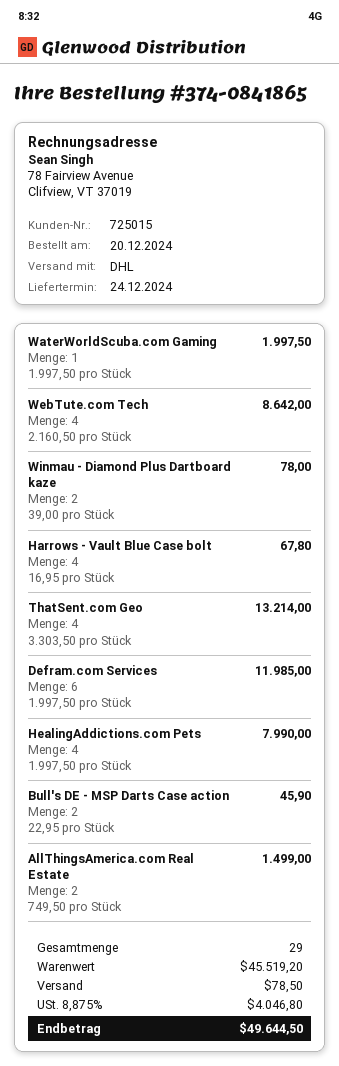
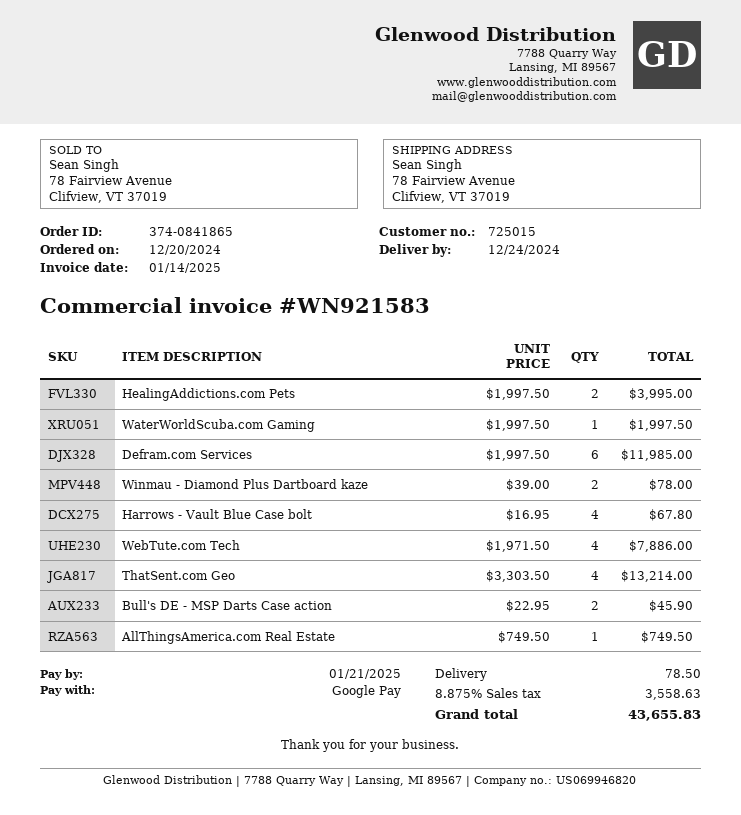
WebTute.com Tech: 4 x 2160.50 = 8642.00 -> 4 x 1971.50 = 7886.00
HealingAddictions.com Pets: 4 x 1997.50 = 7990.00 -> 2 x 1997.50 = 3995.00
AllThingsAmerica.com Real Estate: 2 x 749.50 = 1499.00 -> 1 x 749.50 = 749.50
tax: 8.875% = 4046.80 -> 8.875% = 3558.63
total: 49644.50 -> 43655.83

